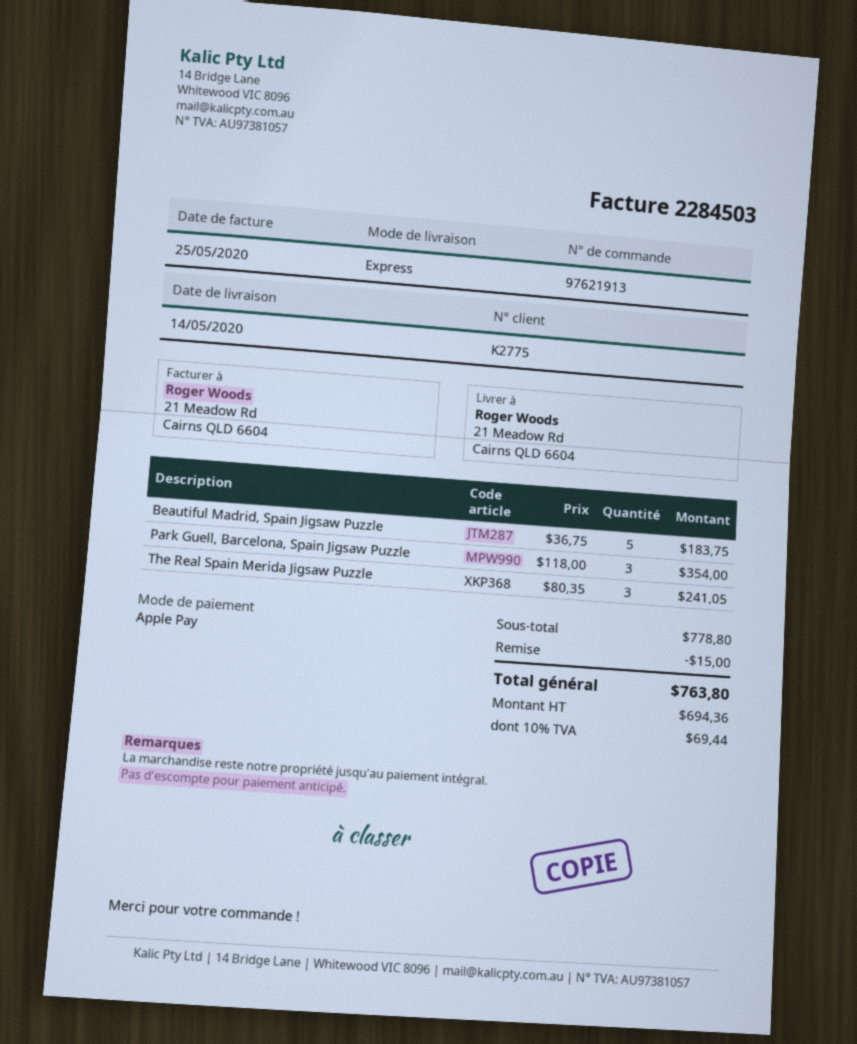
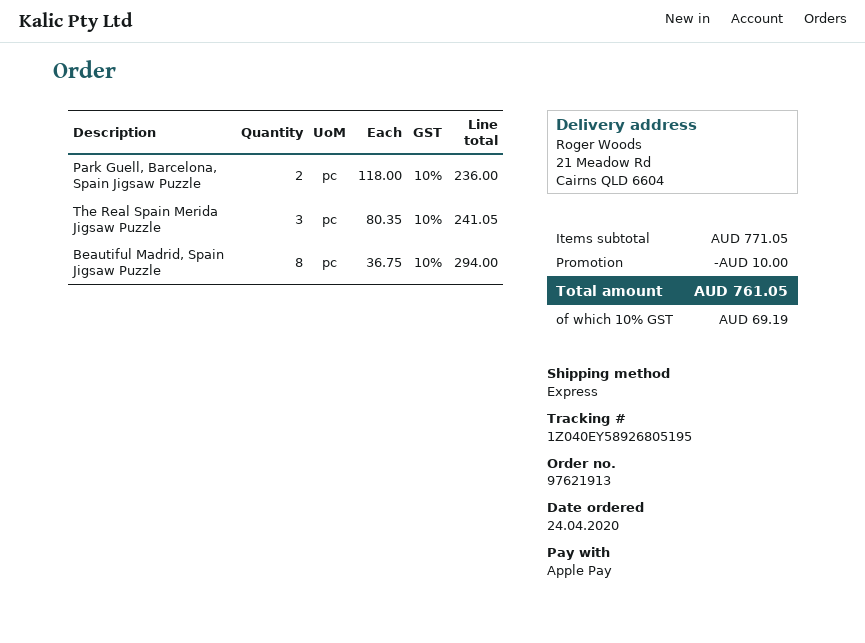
Beautiful Madrid, Spain Jigsaw Puzzle: 5 x 36.75 = 183.75 -> 8 x 36.75 = 294.00
Park Guell, Barcelona, Spain Jigsaw Puzzle: 3 x 118.00 = 354.00 -> 2 x 118.00 = 236.00
subtotal: 778.80 -> 771.05
discount: 15.00 -> 10.00
tax: 10% = 69.44 -> 10% = 69.19
total: 763.80 -> 761.05

